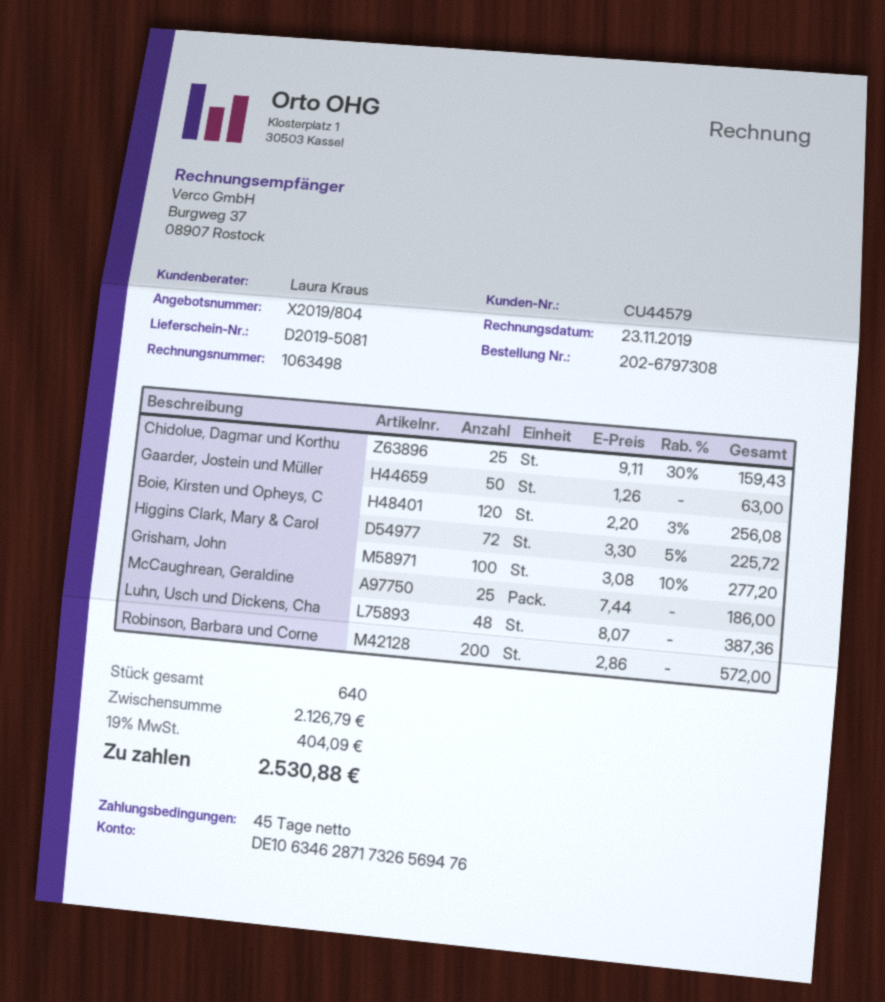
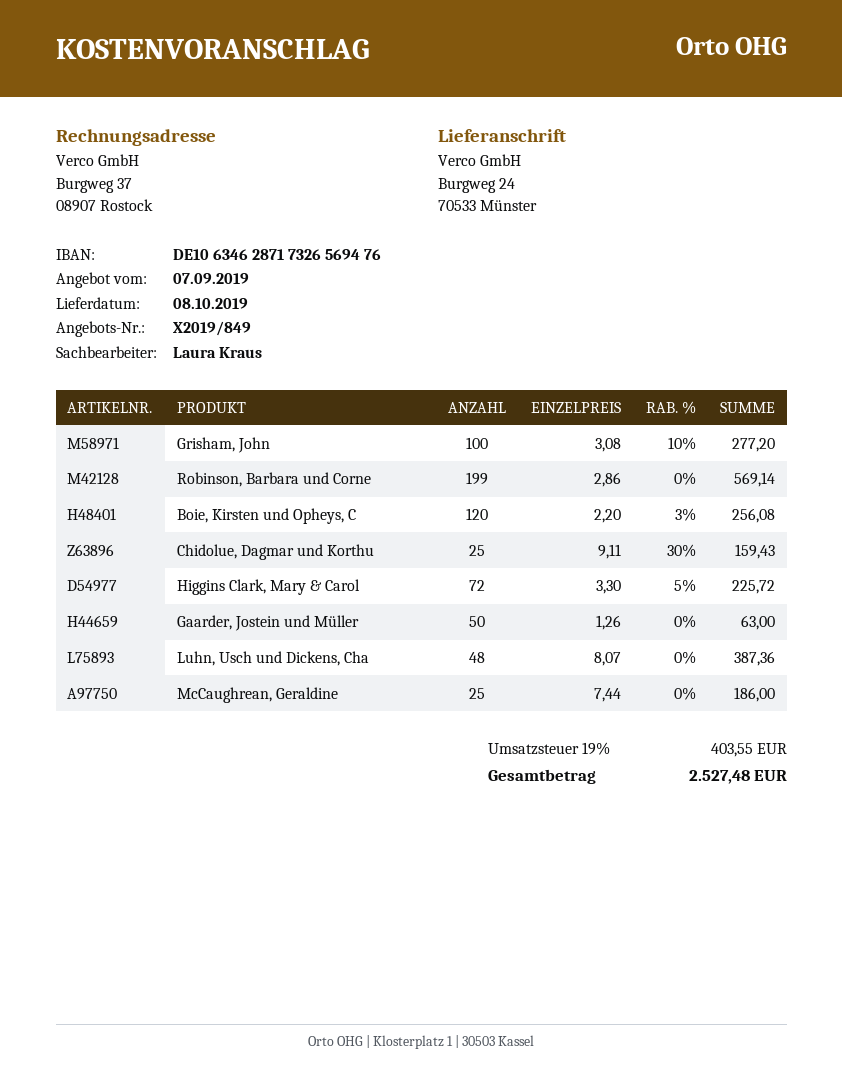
quote number: X2019/804 -> X2019/849
Robinson, Barbara und Corne: 200 x 2.86 = 572.00 -> 199 x 2.86 = 569.14
tax: 19% = 404.09 -> 19% = 403.55
total: 2530.88 -> 2527.48

